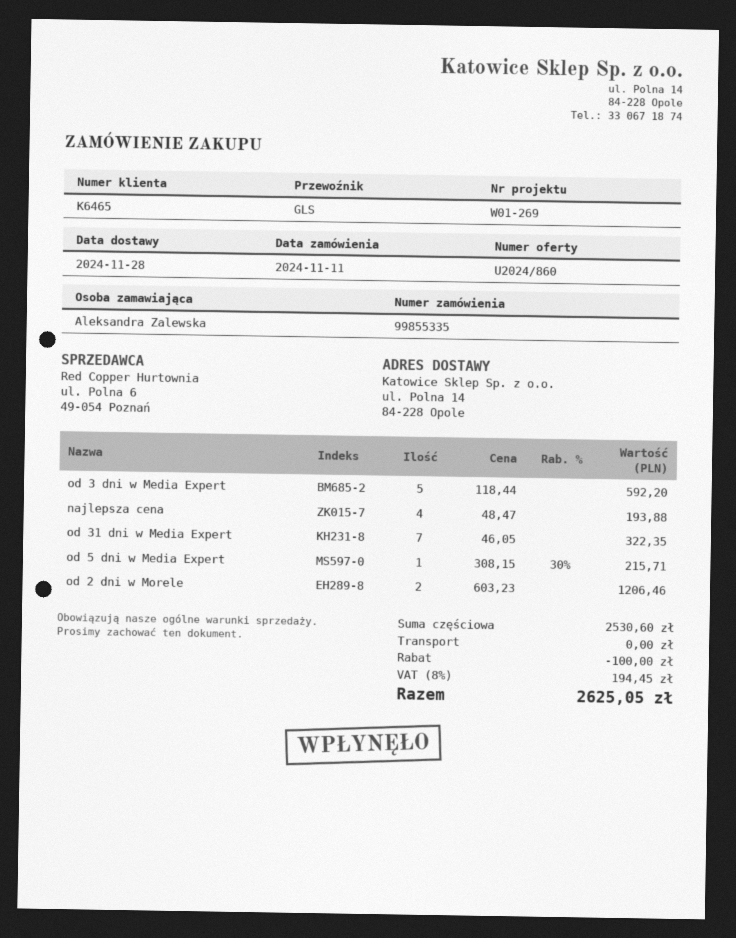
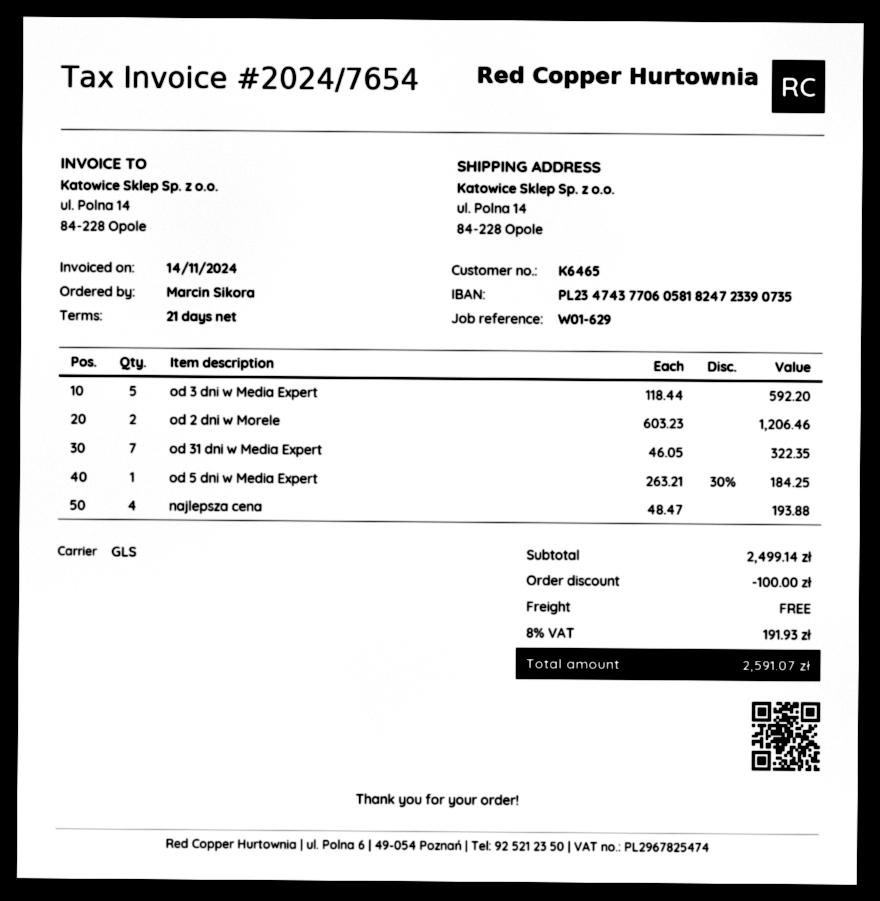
reference: W01-269 -> W01-629
ordered by: Aleksandra Zalewska -> Marcin Sikora
od 5 dni w Media Expert: 1 x 308.15 - 30% = 215.71 -> 1 x 263.21 - 30% = 184.25
subtotal: 2530.60 -> 2499.14
tax: 8% = 194.45 -> 8% = 191.93
total: 2625.05 -> 2591.07

